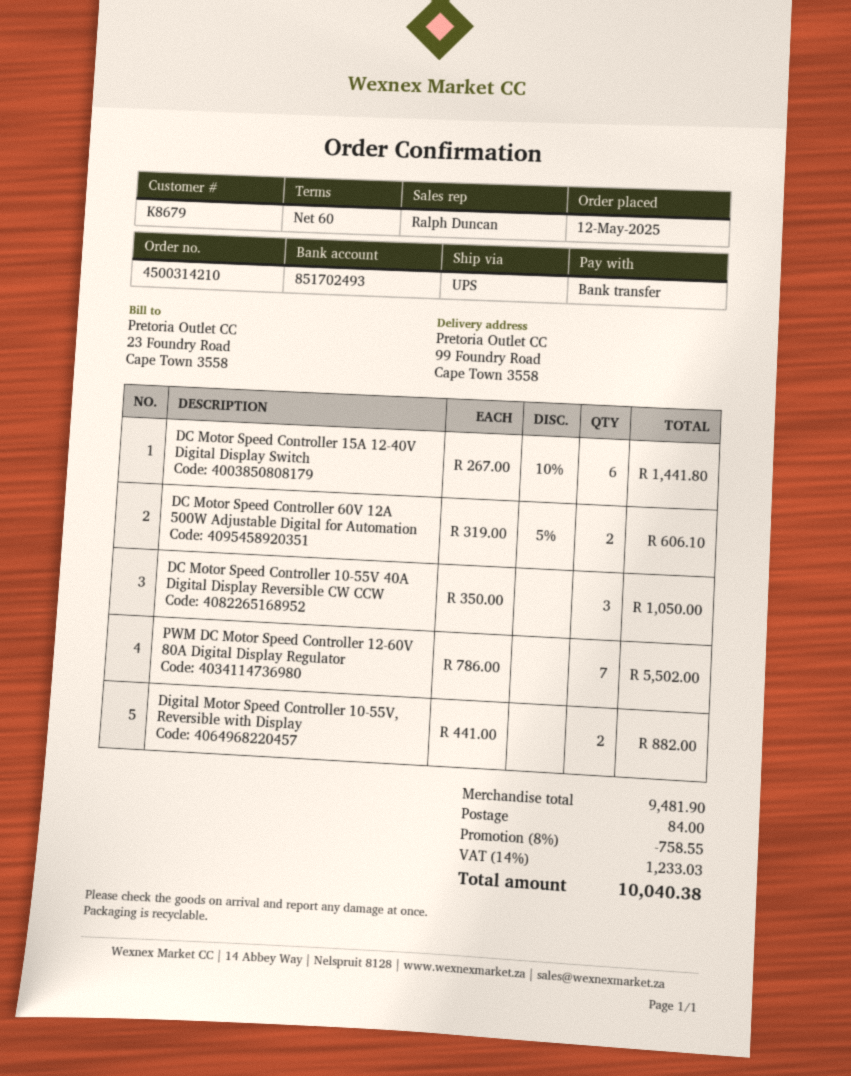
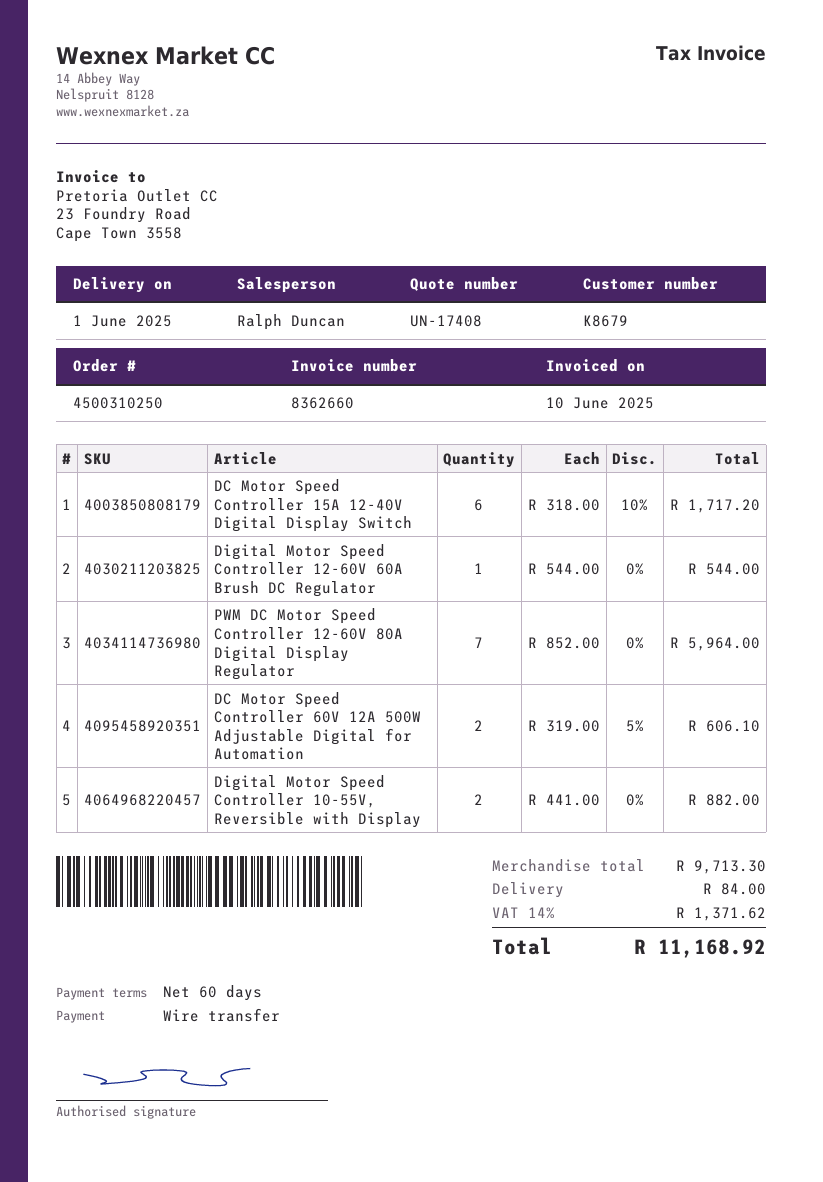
order number: 4500314210 -> 4500310250
DC Motor Speed Controller 15A 12-40V Digital Display Switch: 6 x 267.00 - 10% = 1441.80 -> 6 x 318.00 - 10% = 1717.20
DC Motor Speed Controller 10-55V 40A Digital Display Reversible CW CCW: 3 x 350.00 = 1050.00 -> none
PWM DC Motor Speed Controller 12-60V 80A Digital Display Regulator: 7 x 786.00 = 5502.00 -> 7 x 852.00 = 5964.00
Digital Motor Speed Controller 12-60V 60A Brush DC Regulator: none -> 1 x 544.00 = 544.00
subtotal: 9481.90 -> 9713.30
discount: 8% = 758.55 -> none
tax: 14% = 1233.03 -> 14% = 1371.62
total: 10040.38 -> 11168.92

